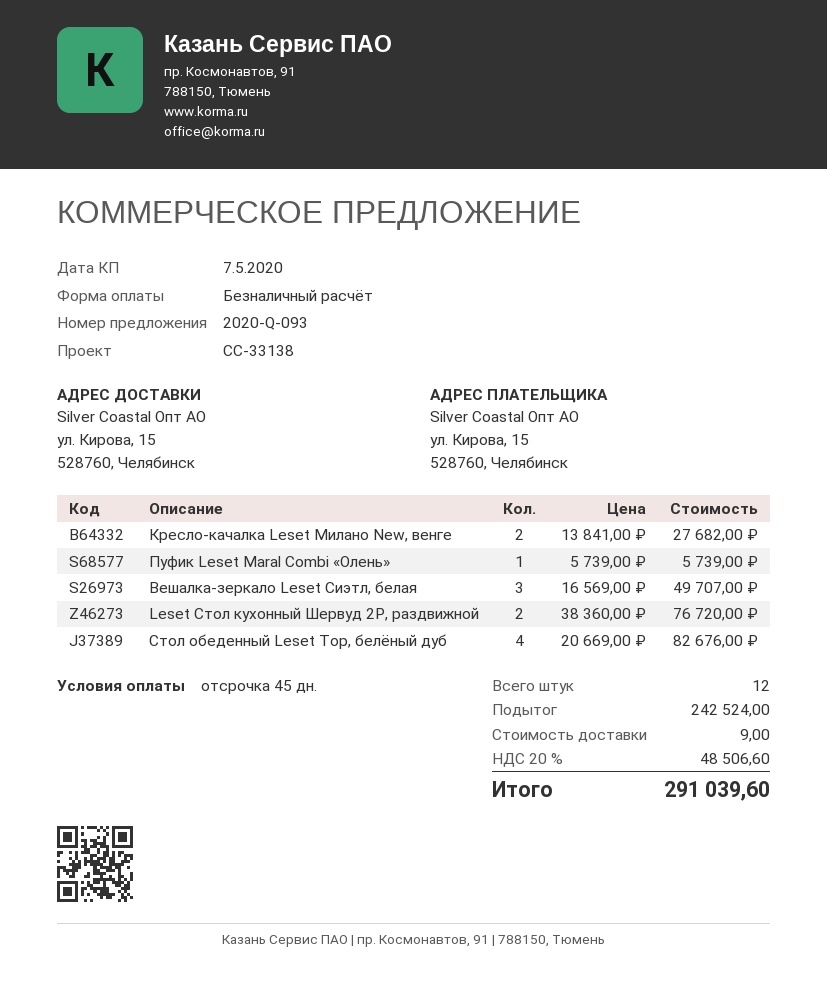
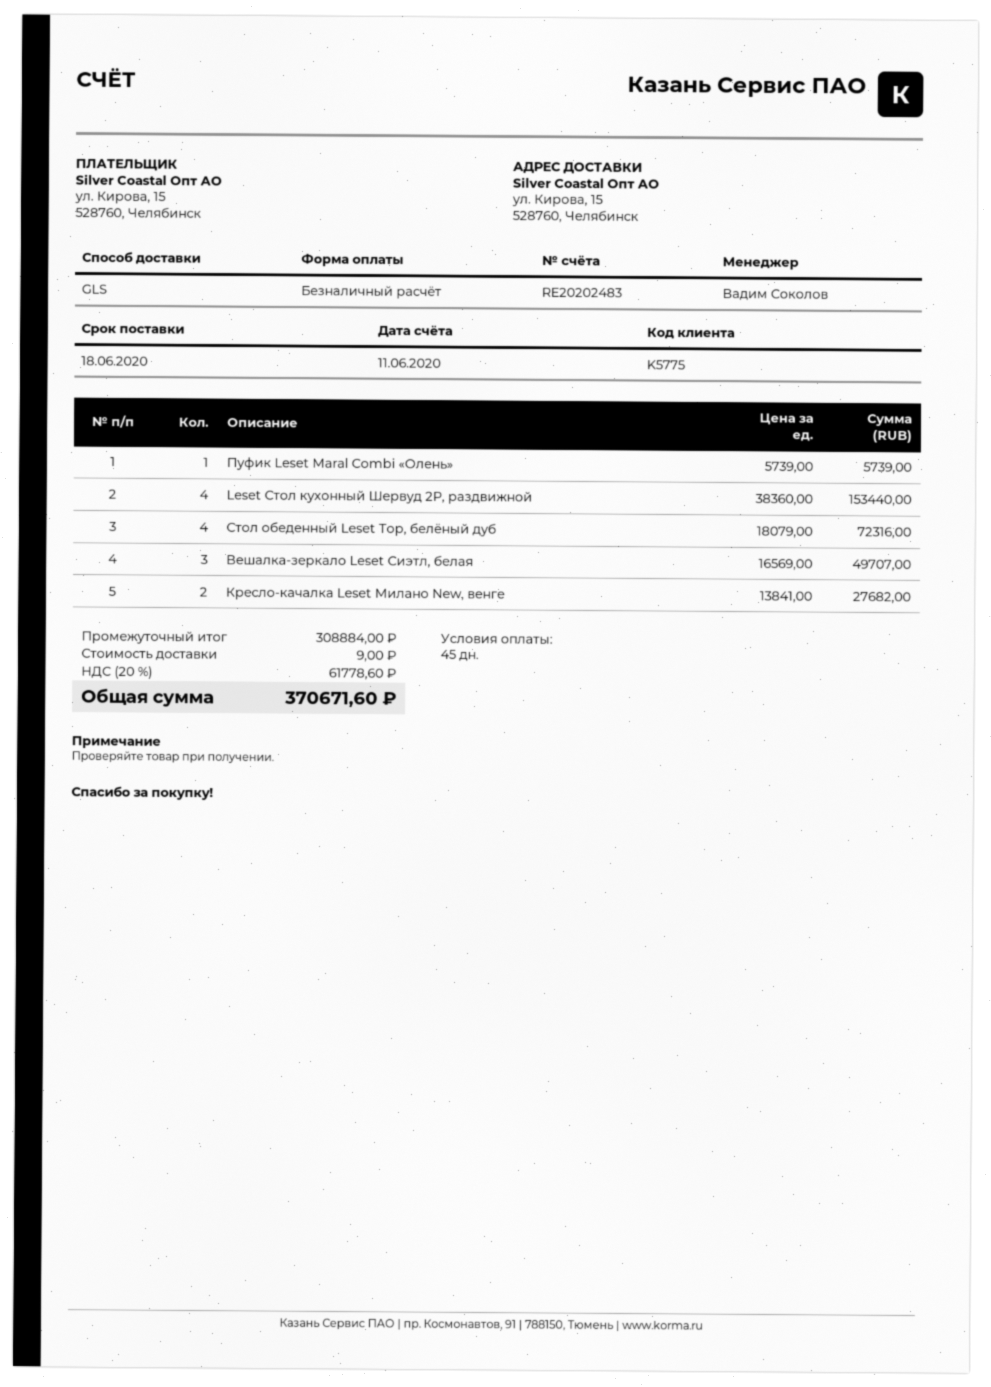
Leset Стол кухонный Шервуд 2Р, раздвижной: 2 x 38360.00 = 76720.00 -> 4 x 38360.00 = 153440.00
Стол обеденный Leset Тор, белёный дуб: 4 x 20669.00 = 82676.00 -> 4 x 18079.00 = 72316.00
subtotal: 242524.00 -> 308884.00
tax: 20% = 48506.60 -> 20% = 61778.60
total: 291039.60 -> 370671.60

